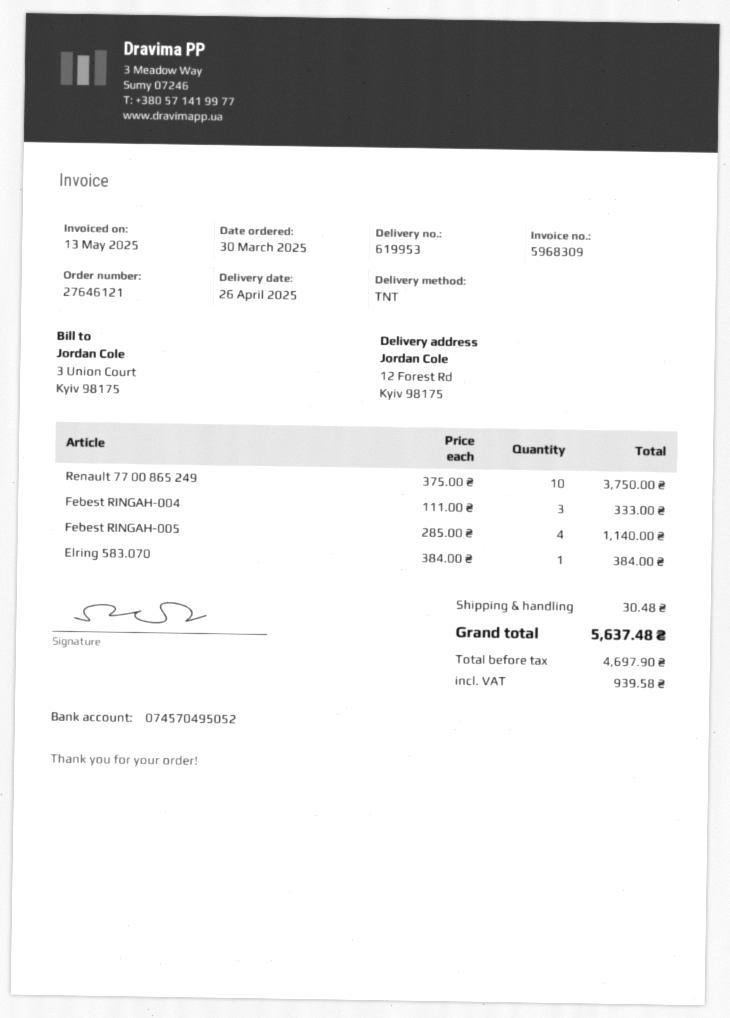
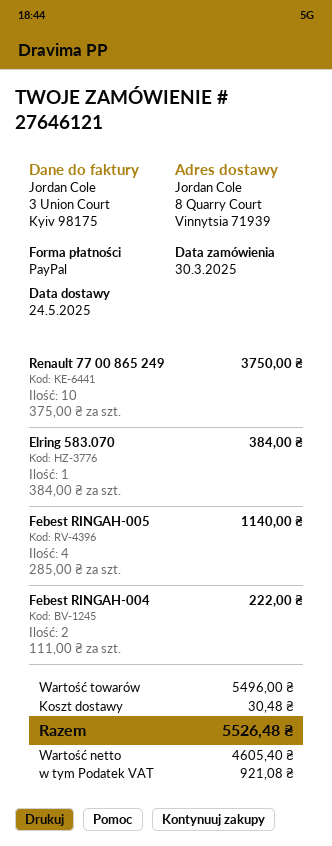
delivery date: 2025-04-26 -> 2025-05-24
ship to: 12 Forest Rd, Kyiv 98175 -> 8 Quarry Court, Vinnytsia 71939
Febest RINGAH-004: 3 x 111.00 = 333.00 -> 2 x 111.00 = 222.00
net: 4697.90 -> 4605.40
tax: 939.58 -> 921.08
total: 5637.48 -> 5526.48

